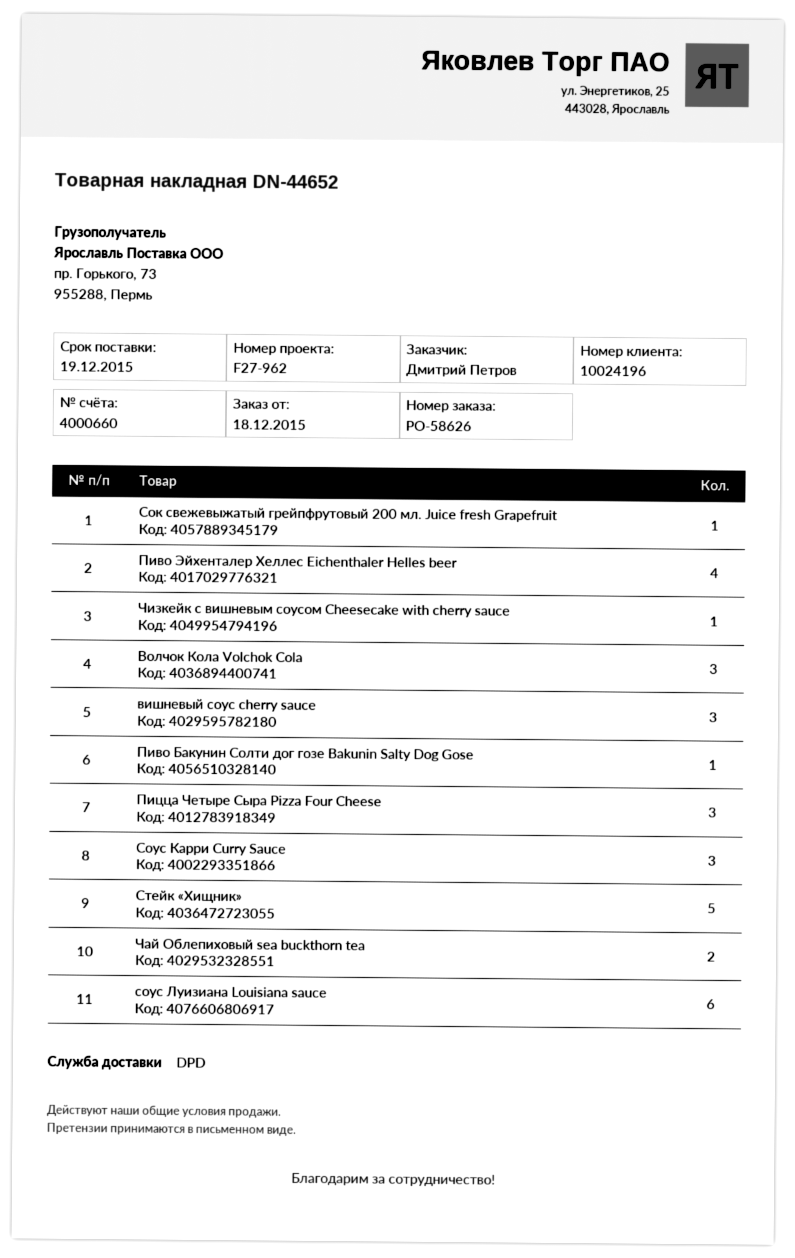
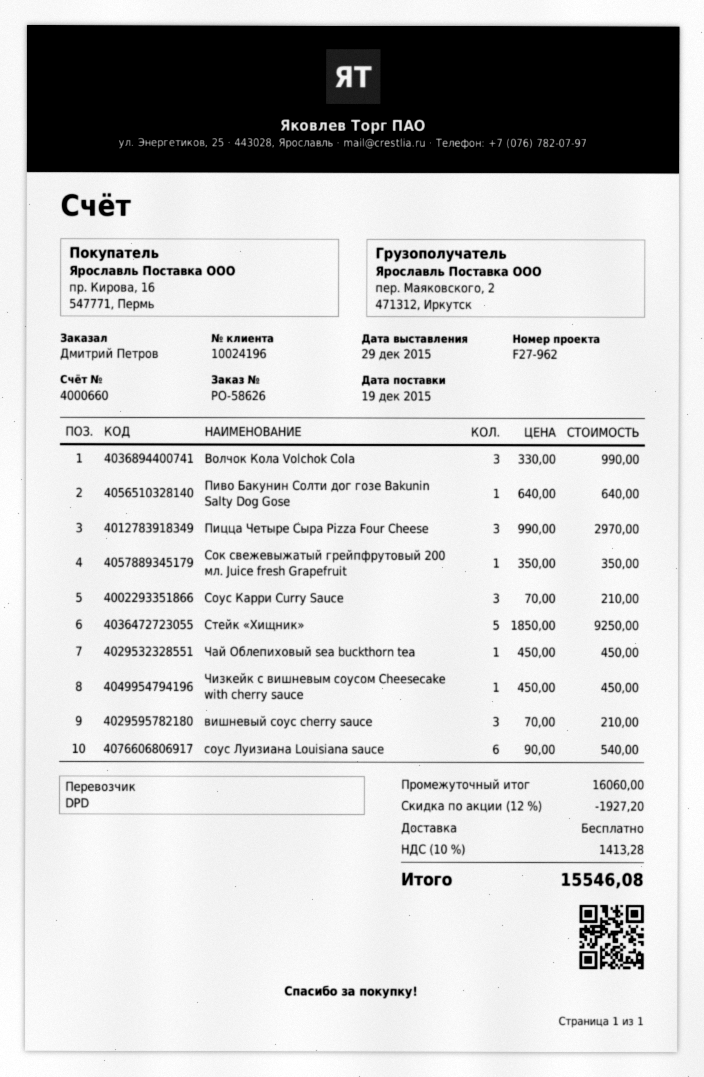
ship to: пр. Горького, 73, 955288, Пермь -> пер. Маяковского, 2, 471312, Иркутск
Пиво Эйхенталер Хеллес Eichenthaler Helles beer: 4 -> none
Чай Облепиховый sea buckthorn tea: 2 -> 1

